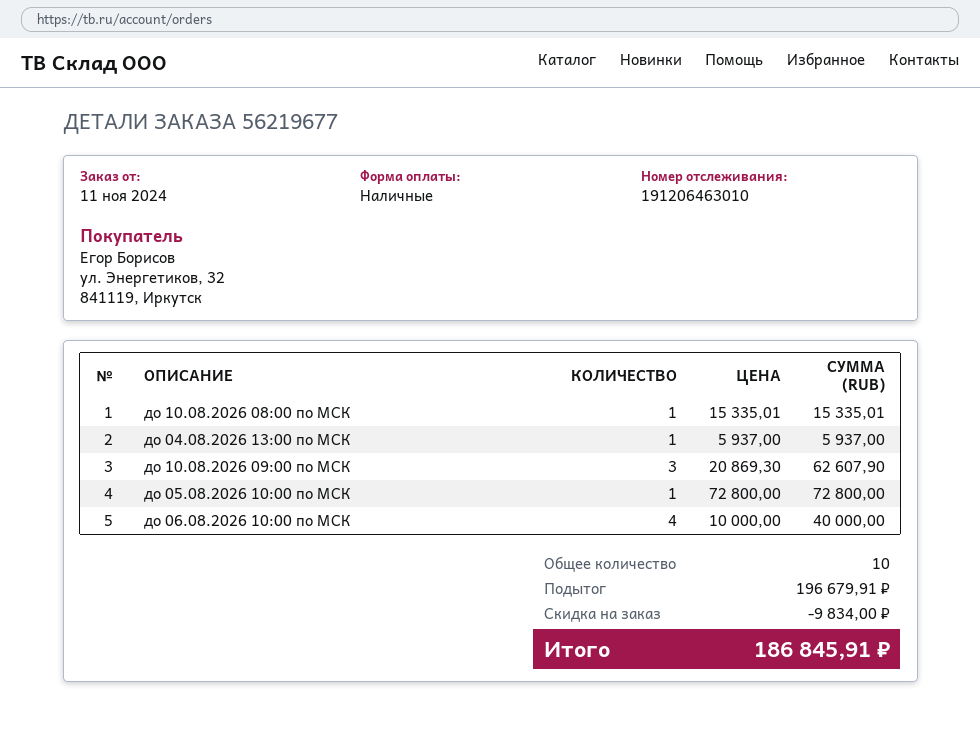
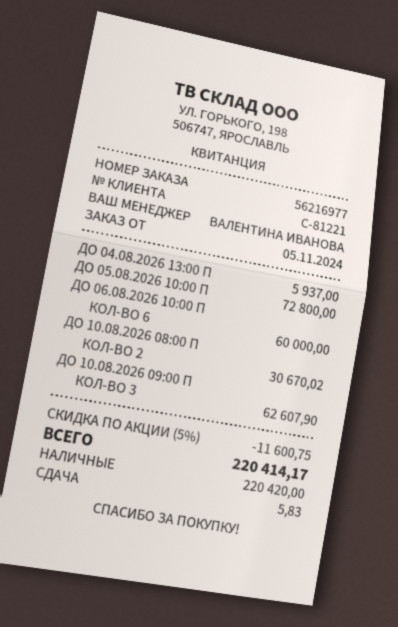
order number: 56219677 -> 56216977
order date: 2024-11-11 -> 2024-11-05
до 10.08.2026 08:00 по МСК: 1 for 15335.01 -> 2 for 30670.02
до 06.08.2026 10:00 по МСК: 4 for 40000.00 -> 6 for 60000.00
discount: 9834.00 -> 11600.75
total: 186845.91 -> 220414.17

